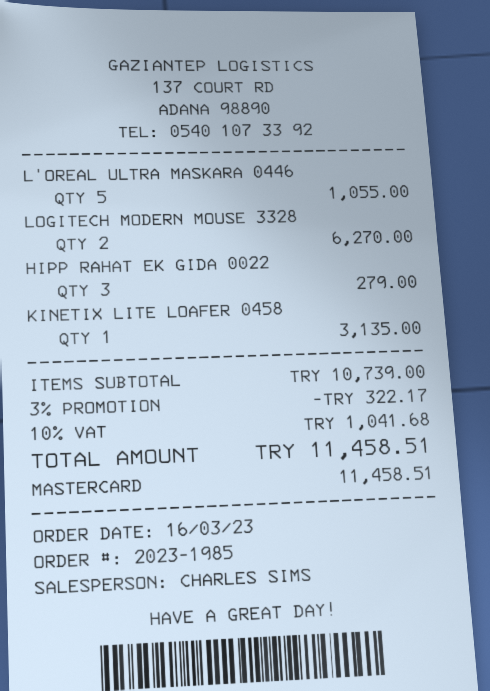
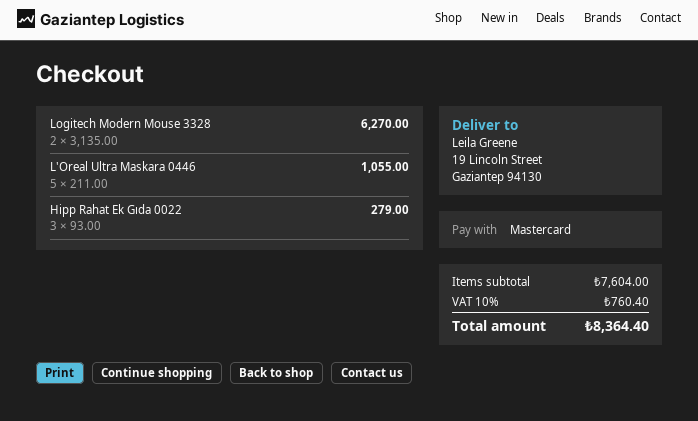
KINETIX LITE LOAFER 0458: 1 for 3135.00 -> none
subtotal: 10739.00 -> 7604.00
discount: 3% = 322.17 -> none
tax: 10% = 1041.68 -> 10% = 760.40
total: 11458.51 -> 8364.40

